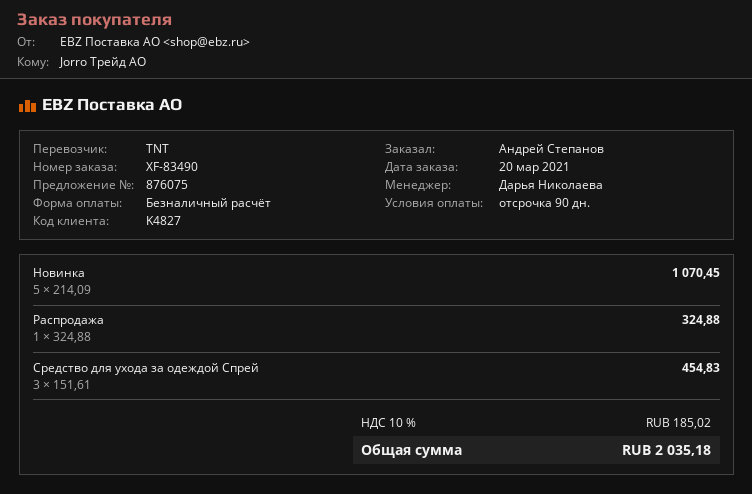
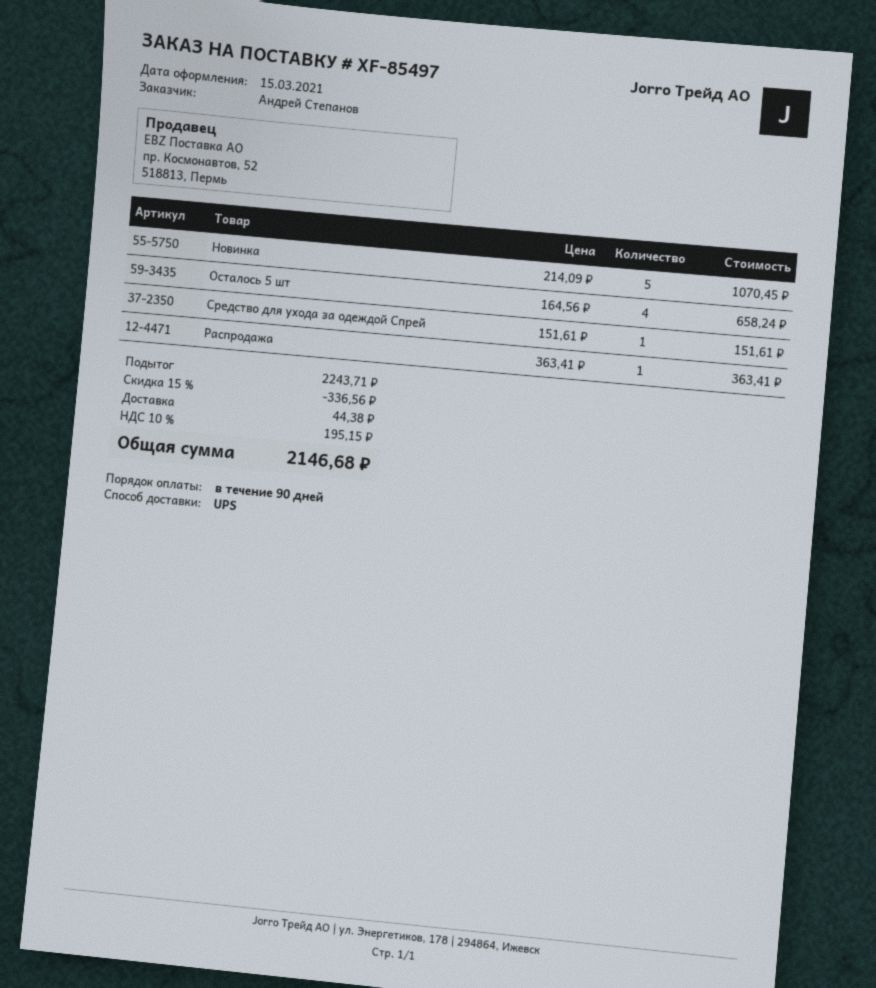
order number: XF-83490 -> XF-85497
order date: 2021-03-20 -> 2021-03-15
shipping method: TNT -> UPS
Распродажа: 1 x 324.88 = 324.88 -> 1 x 363.41 = 363.41
Средство для ухода за одеждой Спрей: 3 x 151.61 = 454.83 -> 1 x 151.61 = 151.61
Осталось 5 шт: none -> 4 x 164.56 = 658.24
discount: none -> 15% = 336.56
shipping: none -> 44.38
tax: 10% = 185.02 -> 10% = 195.15
total: 2035.18 -> 2146.68

